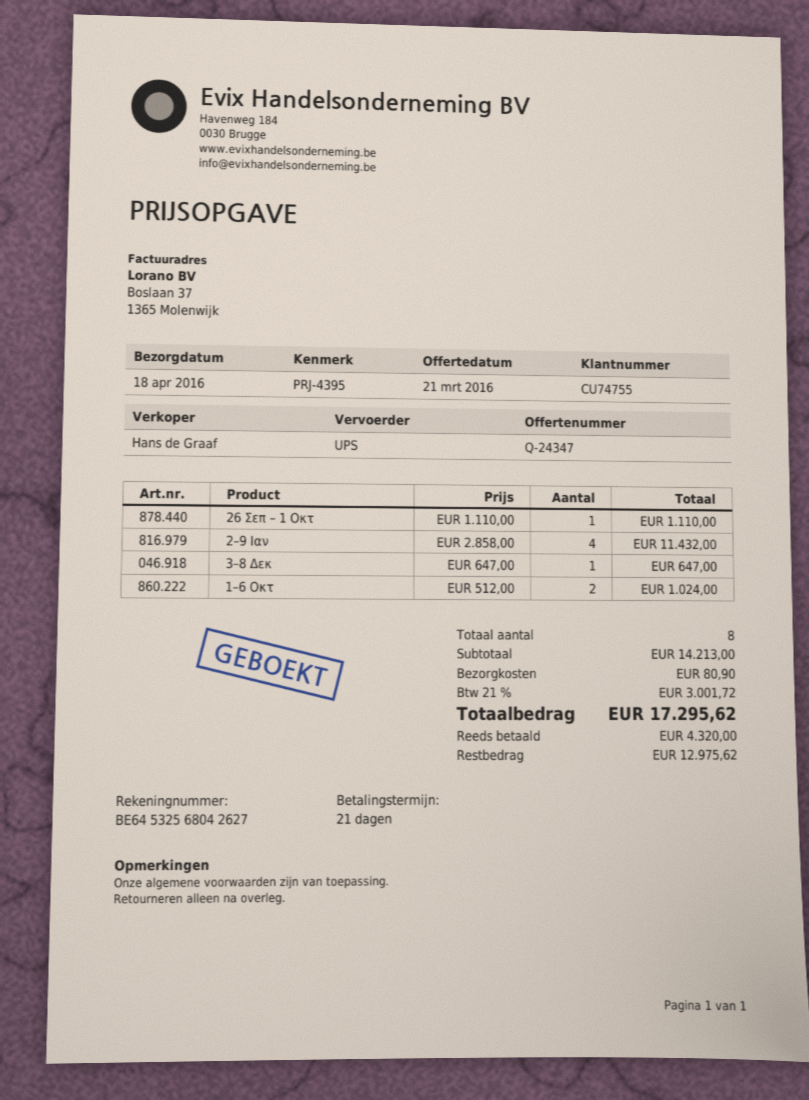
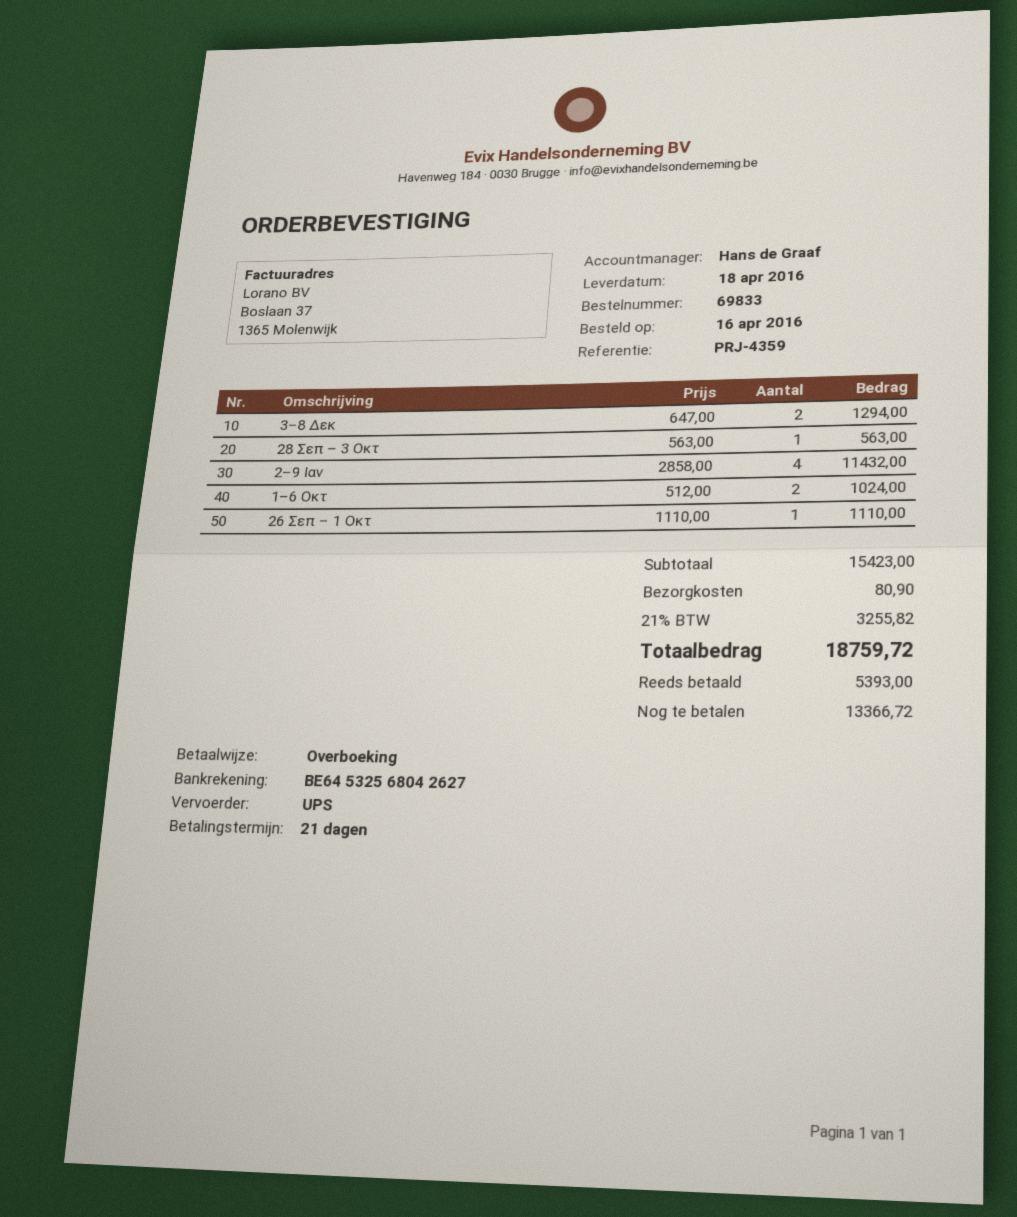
reference: PRJ-4395 -> PRJ-4359
3–8 Δεκ: 1 x 647.00 = 647.00 -> 2 x 647.00 = 1294.00
28 Σεπ – 3 Οκτ: none -> 1 x 563.00 = 563.00
subtotal: 14213.00 -> 15423.00
tax: 21% = 3001.72 -> 21% = 3255.82
total: 17295.62 -> 18759.72
deposit: 4320.00 -> 5393.00
balance: 12975.62 -> 13366.72

